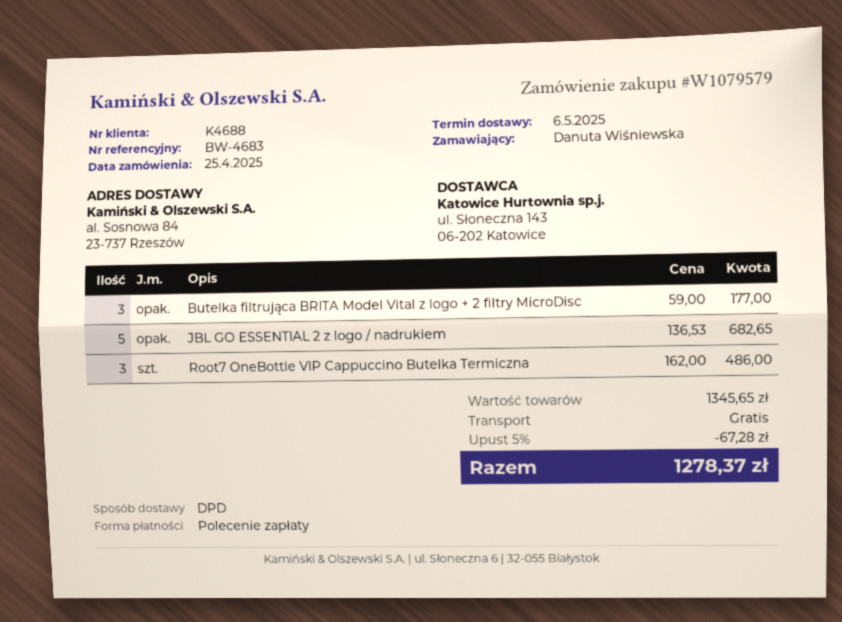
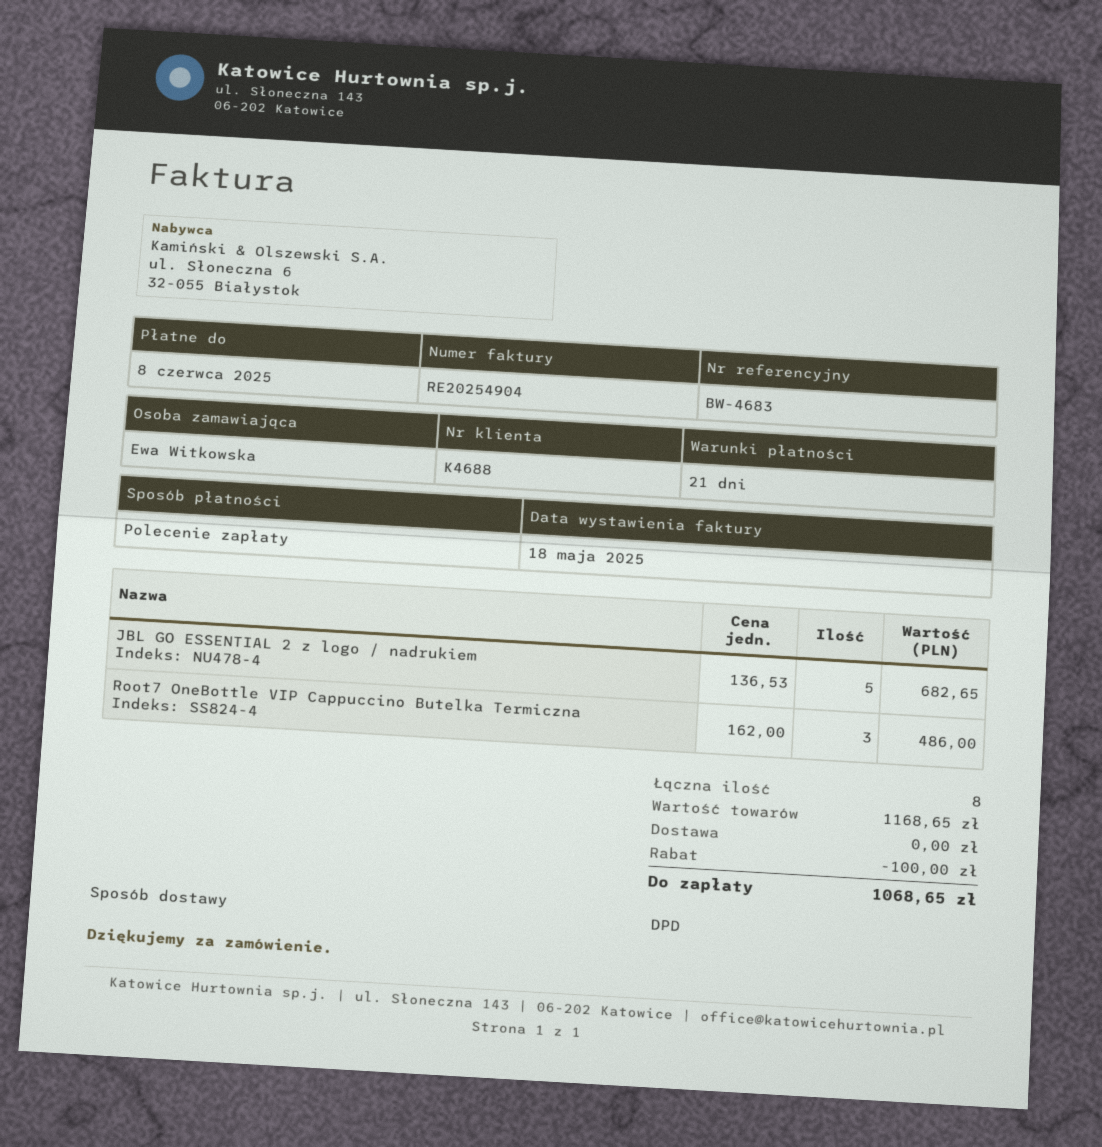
ordered by: Danuta Wiśniewska -> Ewa Witkowska
Butelka filtrująca BRITA Model Vital z logo + 2 filtry MicroDisc: 3 x 59.00 = 177.00 -> none
subtotal: 1345.65 -> 1168.65
discount: 67.28 -> 100.00
total: 1278.37 -> 1068.65

